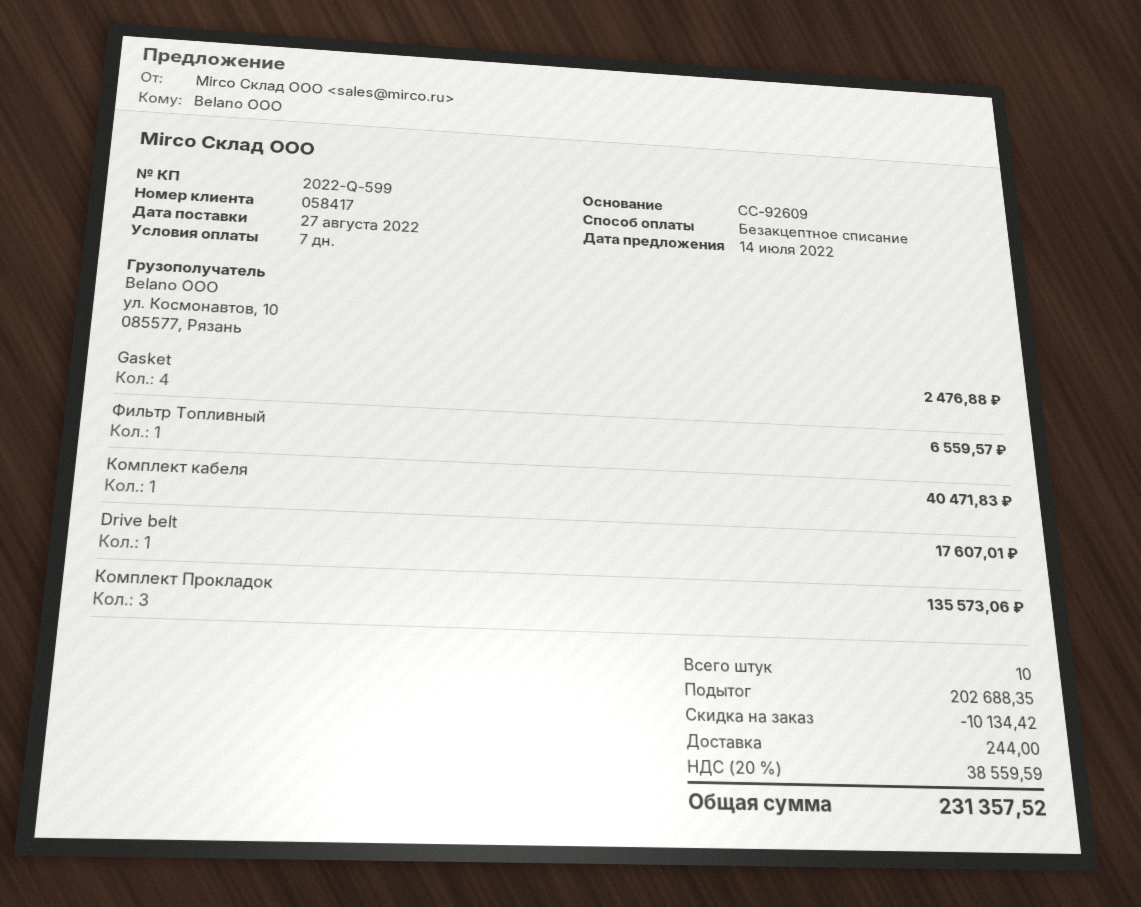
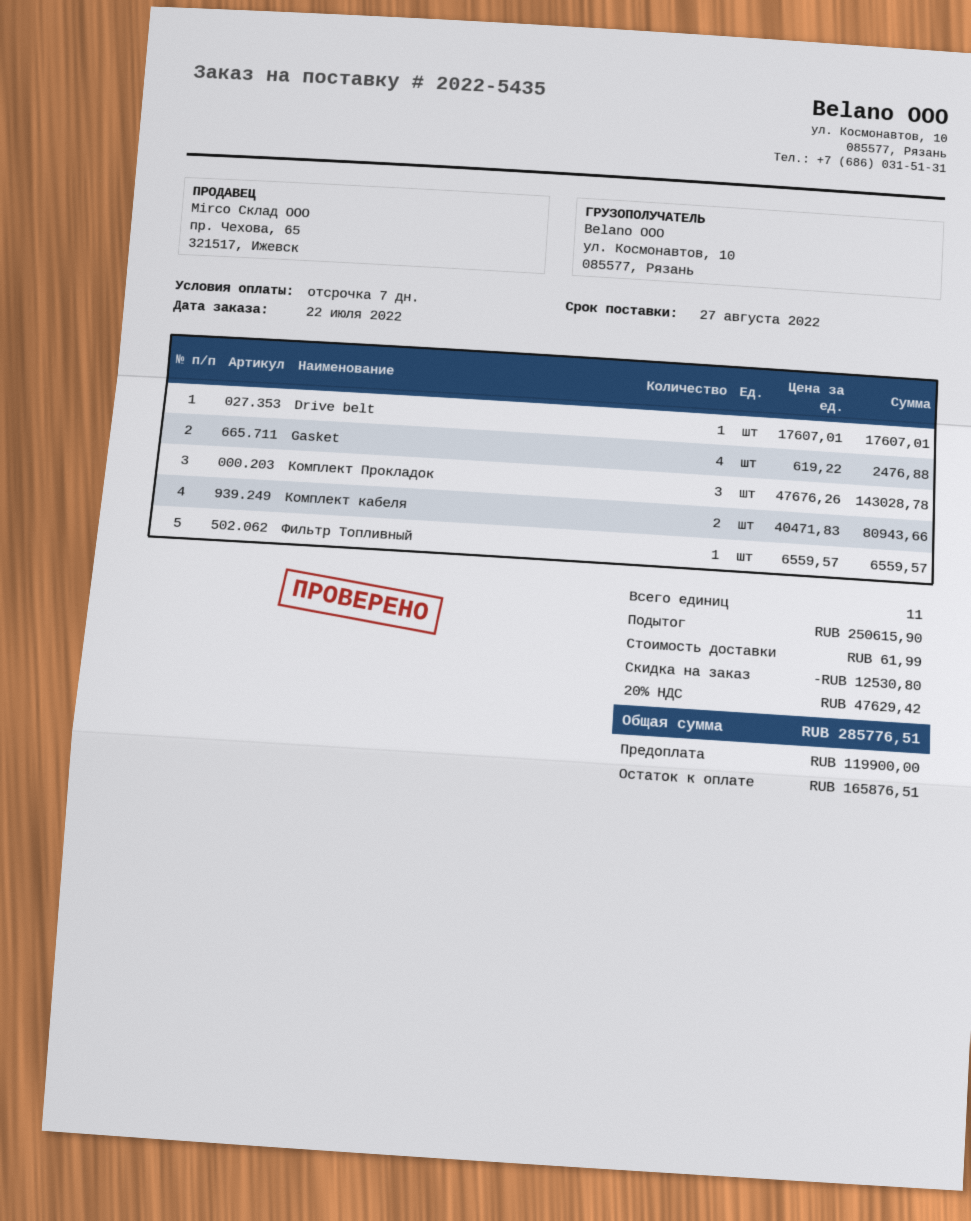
Комплект кабеля: 1 for 40471.83 -> 2 for 80943.66
Комплект Прокладок: 3 for 135573.06 -> 3 for 143028.78
total quantity: 10 -> 11
subtotal: 202688.35 -> 250615.90
discount: 10134.42 -> 12530.80
shipping: 244.00 -> 61.99
tax: 20% = 38559.59 -> 20% = 47629.42
total: 231357.52 -> 285776.51

